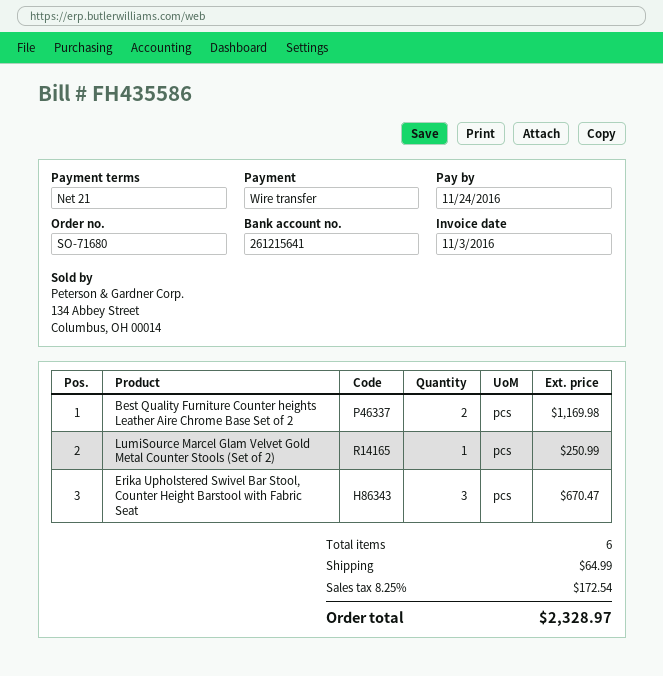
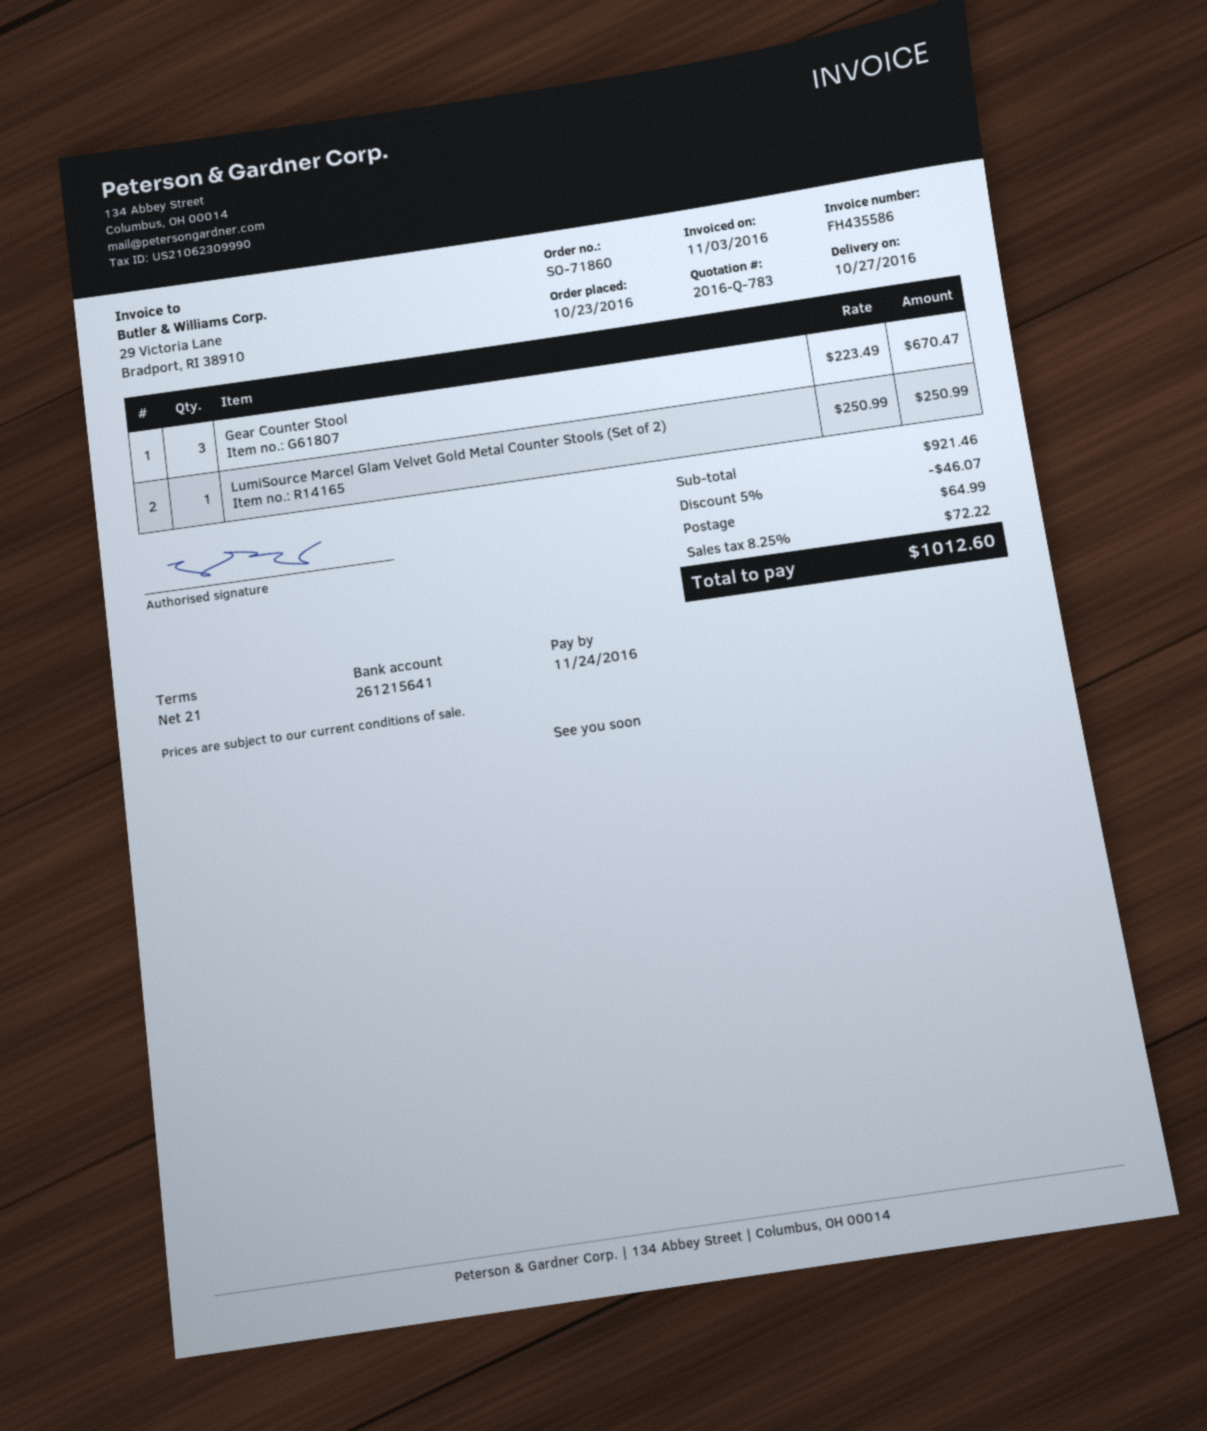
order number: SO-71680 -> SO-71860
Best Quality Furniture Counter heights Leather Aire Chrome Base Set of 2: 2 for 1169.98 -> none
Erika Upholstered Swivel Bar Stool, Counter Height Barstool with Fabric Seat: 3 for 670.47 -> none
Gear Counter Stool: none -> 3 for 670.47
discount: none -> 5% = 46.07
tax: 8.25% = 172.54 -> 8.25% = 72.22
total: 2328.97 -> 1012.60

